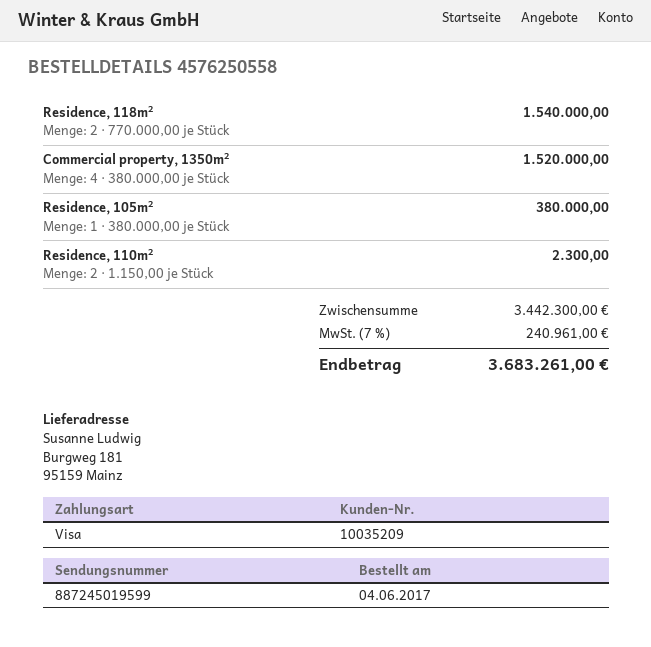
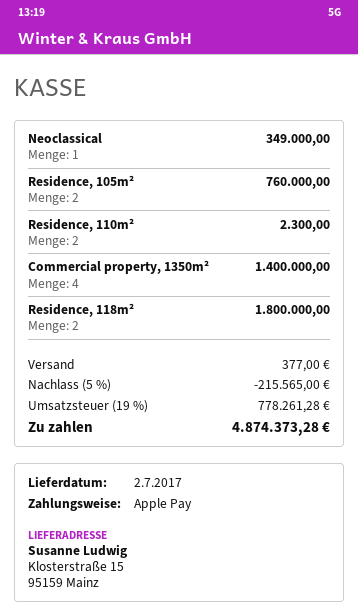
payment method: Visa -> Apple Pay
ship to: Burgweg 181, 95159 Mainz -> Klosterstraße 15, 95159 Mainz
Residence, 118m²: 2 for 1540000.00 -> 2 for 1800000.00
Commercial property, 1350m²: 4 for 1520000.00 -> 4 for 1400000.00
Residence, 105m²: 1 for 380000.00 -> 2 for 760000.00
Neoclassical: none -> 1 for 349000.00
discount: none -> 5% = 215565.00
shipping: none -> 377.00
tax: 7% = 240961.00 -> 19% = 778261.28
total: 3683261.00 -> 4874373.28

